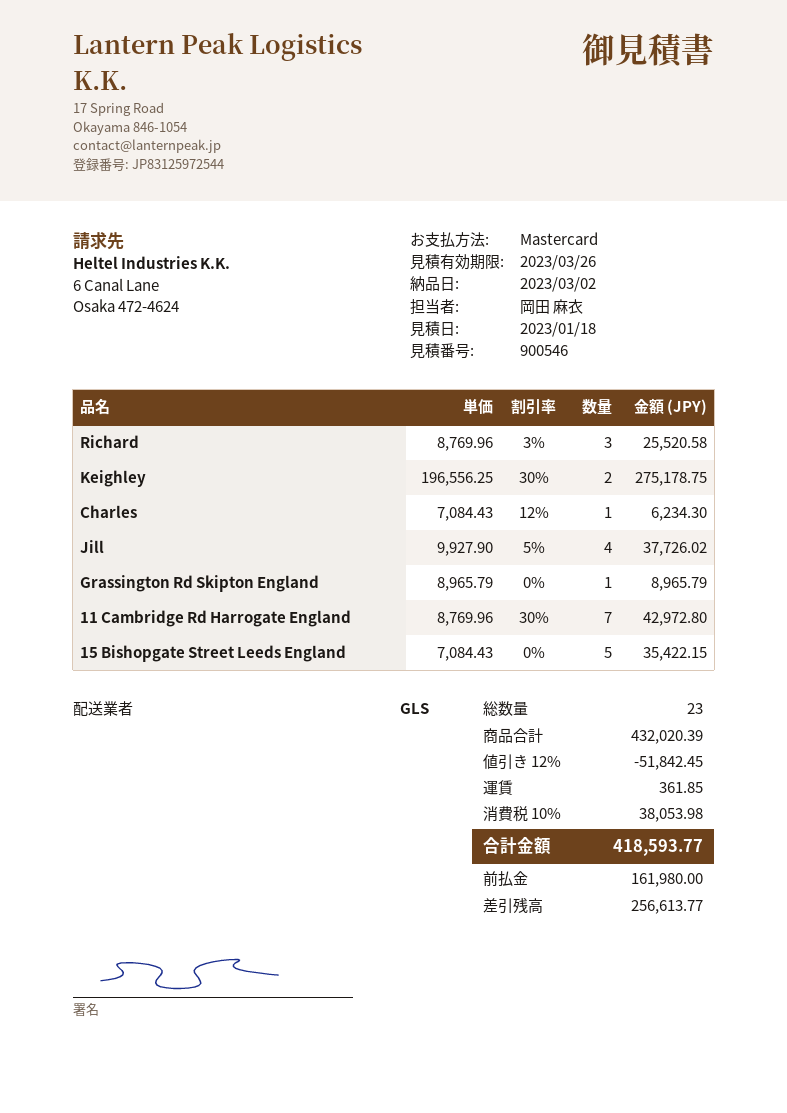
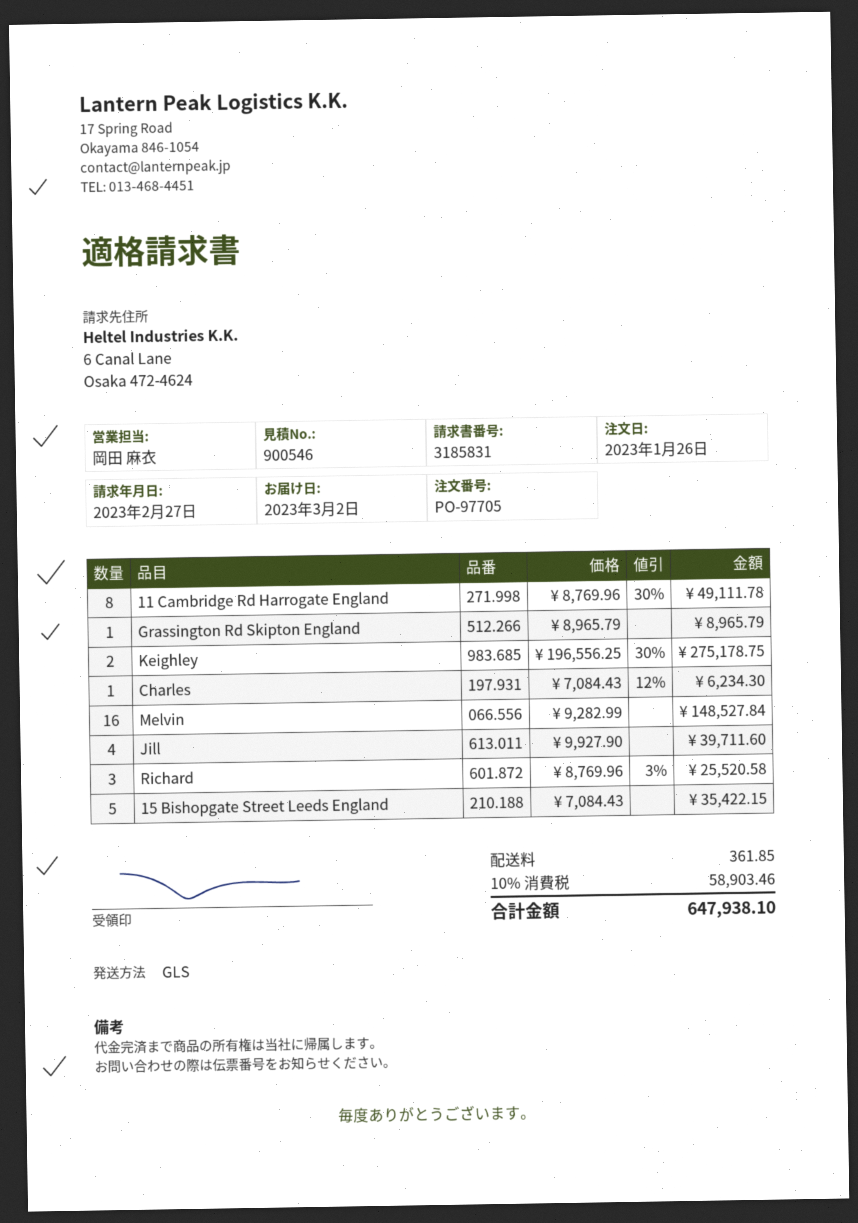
Jill: 4 x 9927.90 - 5% = 37726.02 -> 4 x 9927.90 = 39711.60
11 Cambridge Rd Harrogate England: 7 x 8769.96 - 30% = 42972.80 -> 8 x 8769.96 - 30% = 49111.78
Melvin: none -> 16 x 9282.99 = 148527.84
discount: 12% = 51842.45 -> none
tax: 10% = 38053.98 -> 10% = 58903.46
total: 418593.77 -> 647938.10

